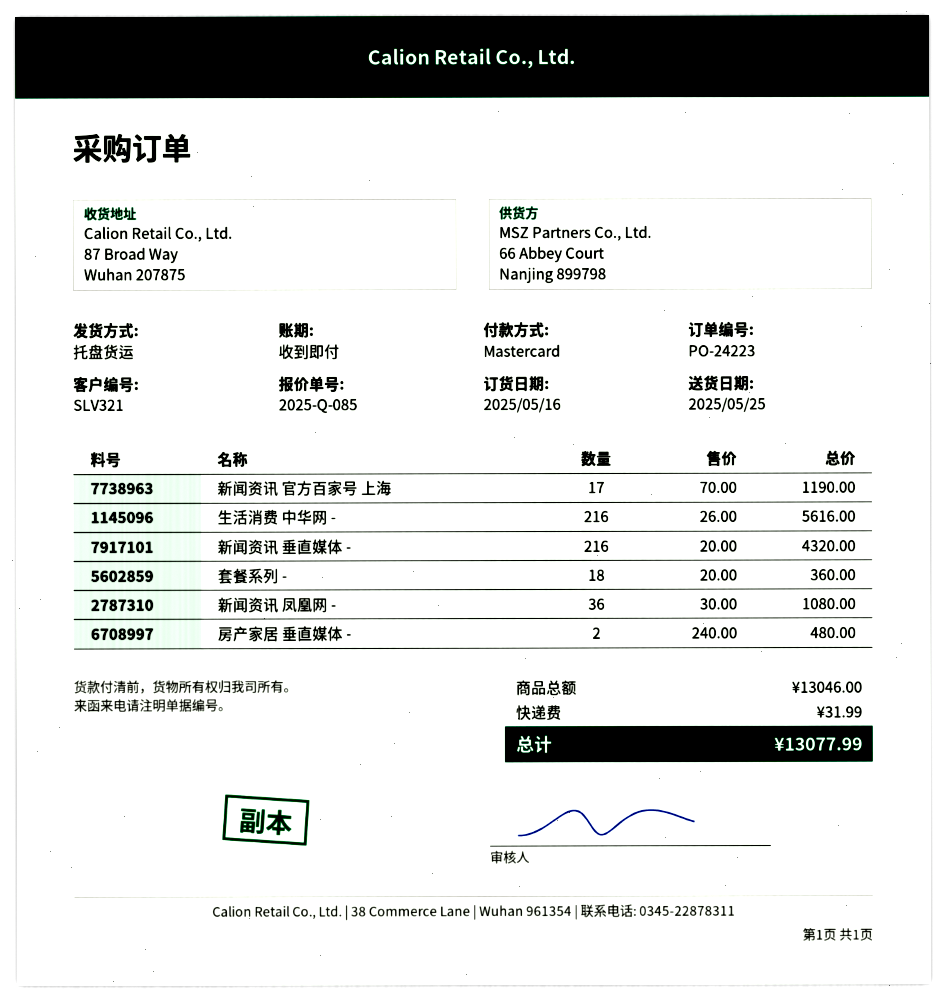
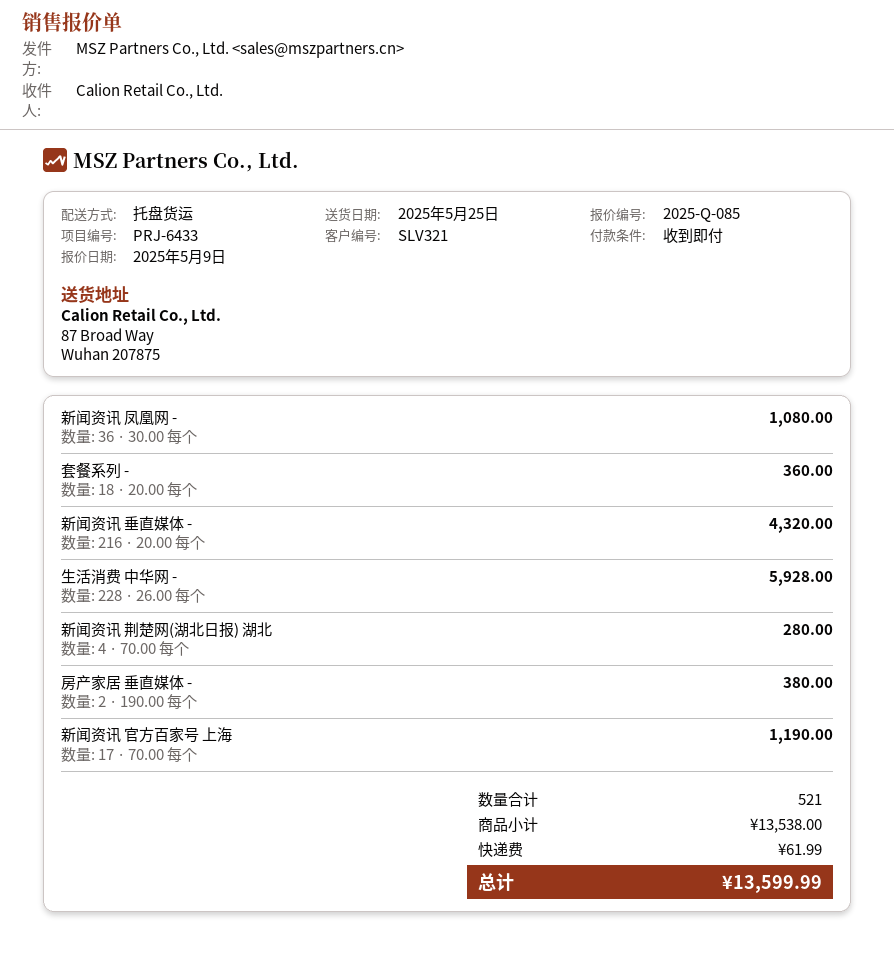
生活消费 中华网 -: 216 x 26.00 = 5616.00 -> 228 x 26.00 = 5928.00
房产家居 垂直媒体 -: 2 x 240.00 = 480.00 -> 2 x 190.00 = 380.00
新闻资讯 荆楚网(湖北日报) 湖北: none -> 4 x 70.00 = 280.00
subtotal: 13046.00 -> 13538.00
shipping: 31.99 -> 61.99
total: 13077.99 -> 13599.99

